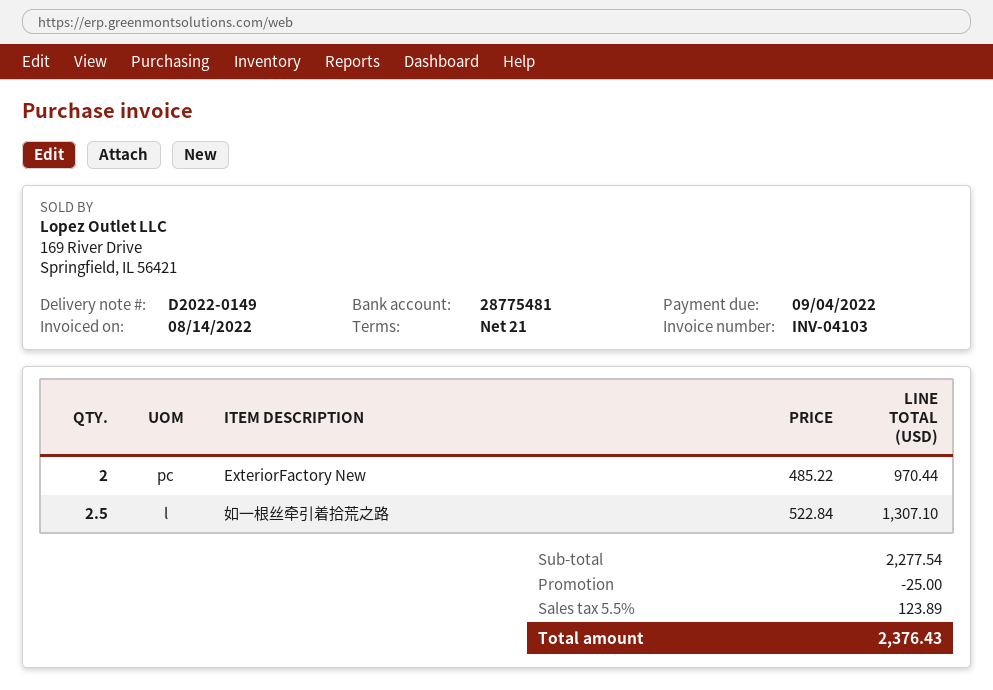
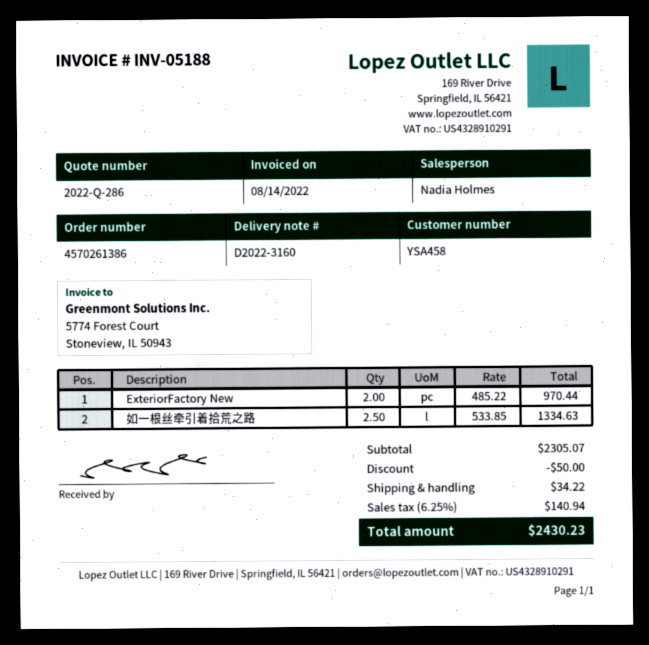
delivery note number: D2022-0149 -> D2022-3160
invoice number: INV-04103 -> INV-05188
如一根丝牵引着拾荒之路: 2.5 x 522.84 = 1307.10 -> 2.5 x 533.85 = 1334.63
subtotal: 2277.54 -> 2305.07
discount: 25.00 -> 50.00
shipping: none -> 34.22
tax: 5.5% = 123.89 -> 6.25% = 140.94
total: 2376.43 -> 2430.23

